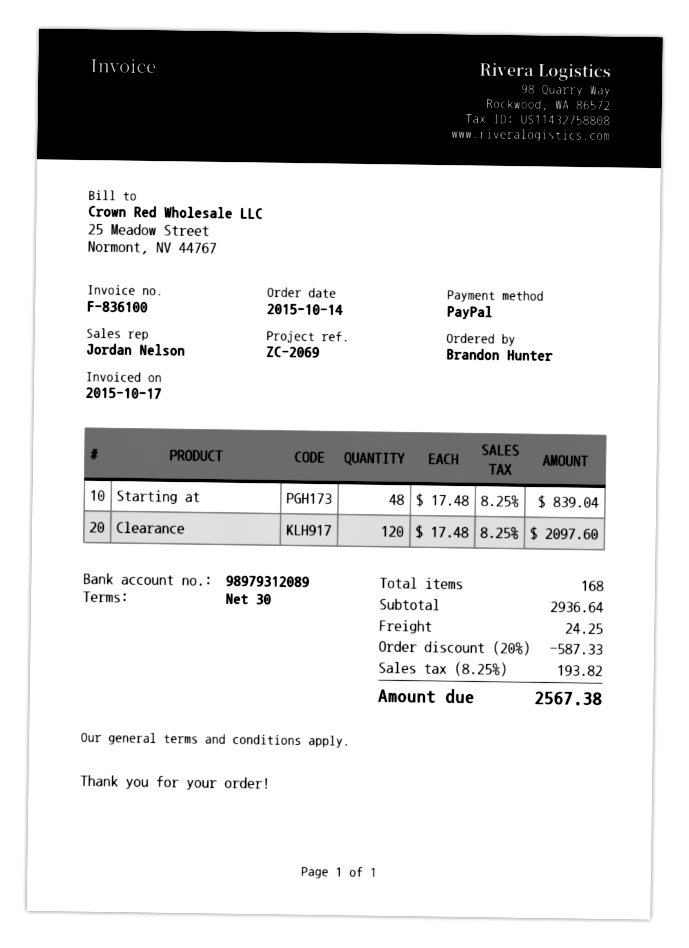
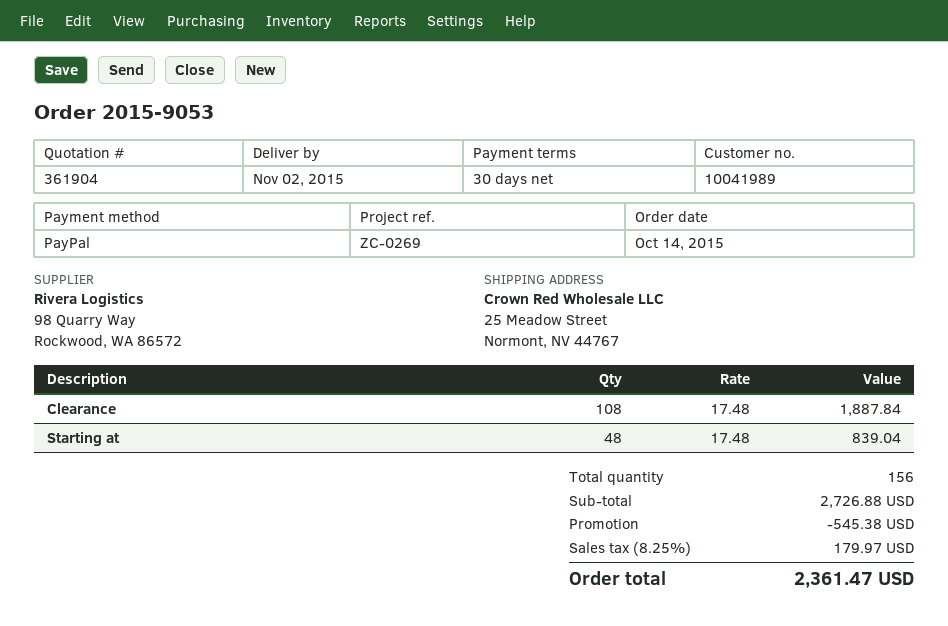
reference: ZC-2069 -> ZC-0269
Clearance: 120 x 17.48 = 2097.60 -> 108 x 17.48 = 1887.84
total quantity: 168 -> 156
subtotal: 2936.64 -> 2726.88
discount: 587.33 -> 545.38
shipping: 24.25 -> none
tax: 8.25% = 193.82 -> 8.25% = 179.97
total: 2567.38 -> 2361.47

